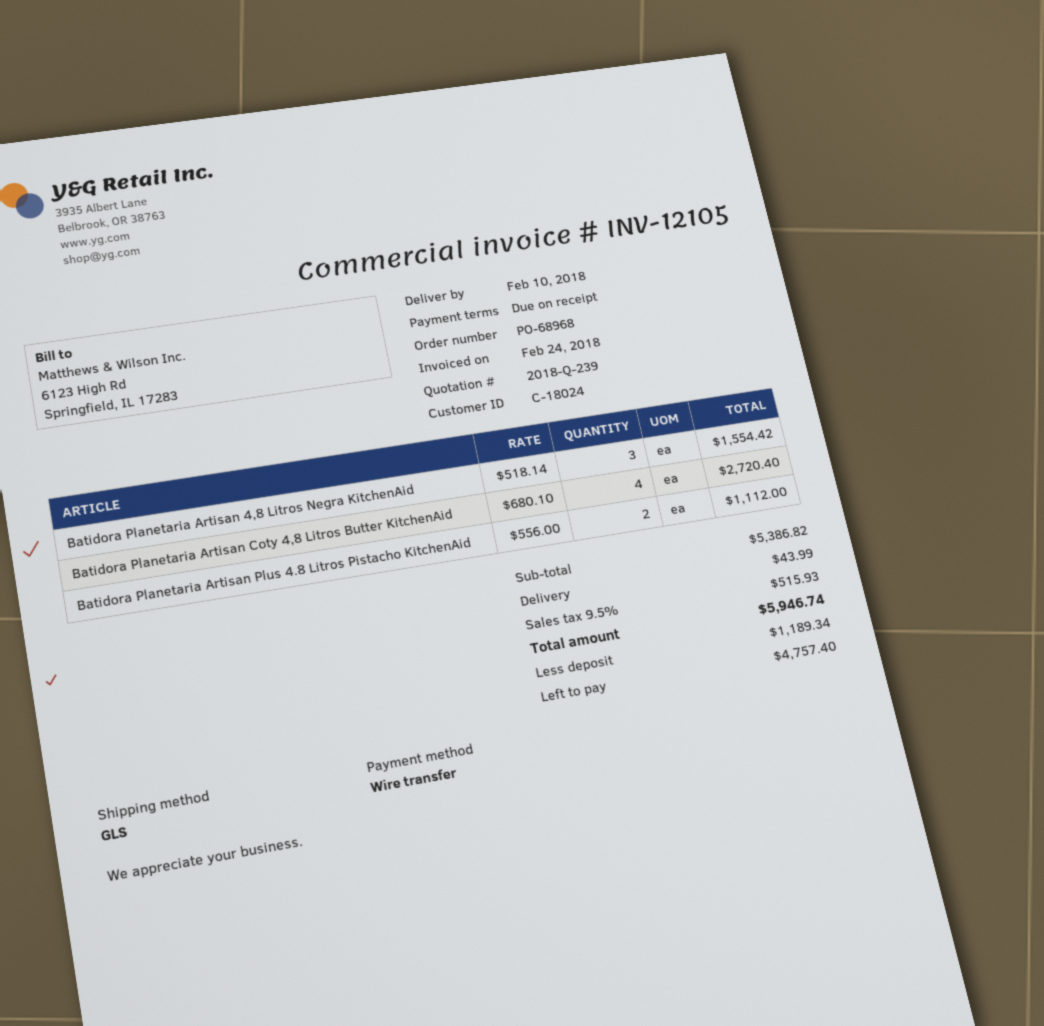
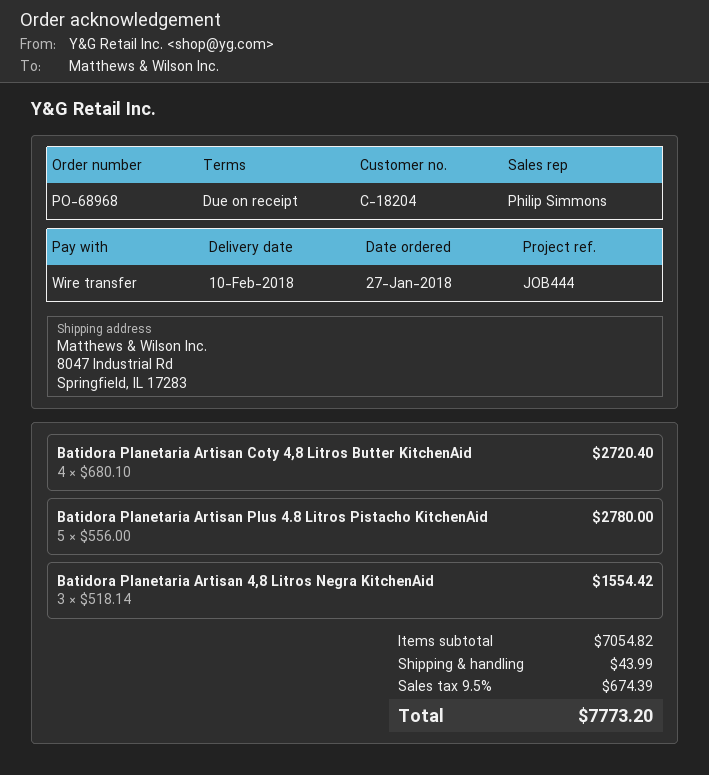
customer number: C-18024 -> C-18204
Batidora Planetaria Artisan Plus 4.8 Litros Pistacho KitchenAid: 2 x 556.00 = 1112.00 -> 5 x 556.00 = 2780.00
subtotal: 5386.82 -> 7054.82
tax: 9.5% = 515.93 -> 9.5% = 674.39
total: 5946.74 -> 7773.20

